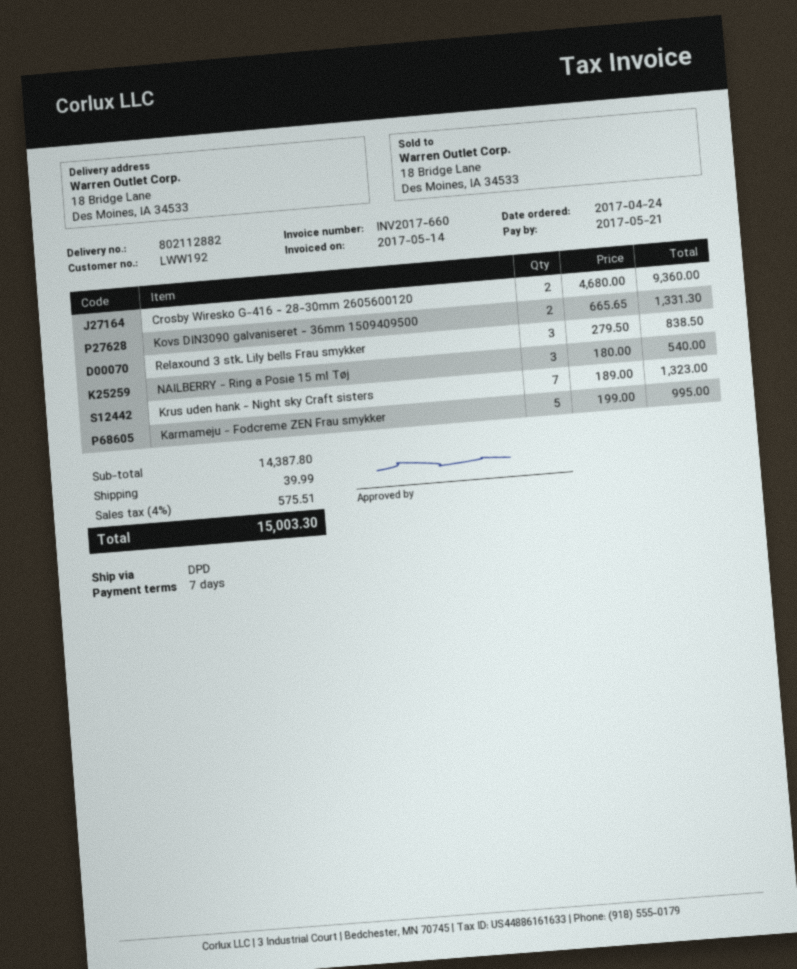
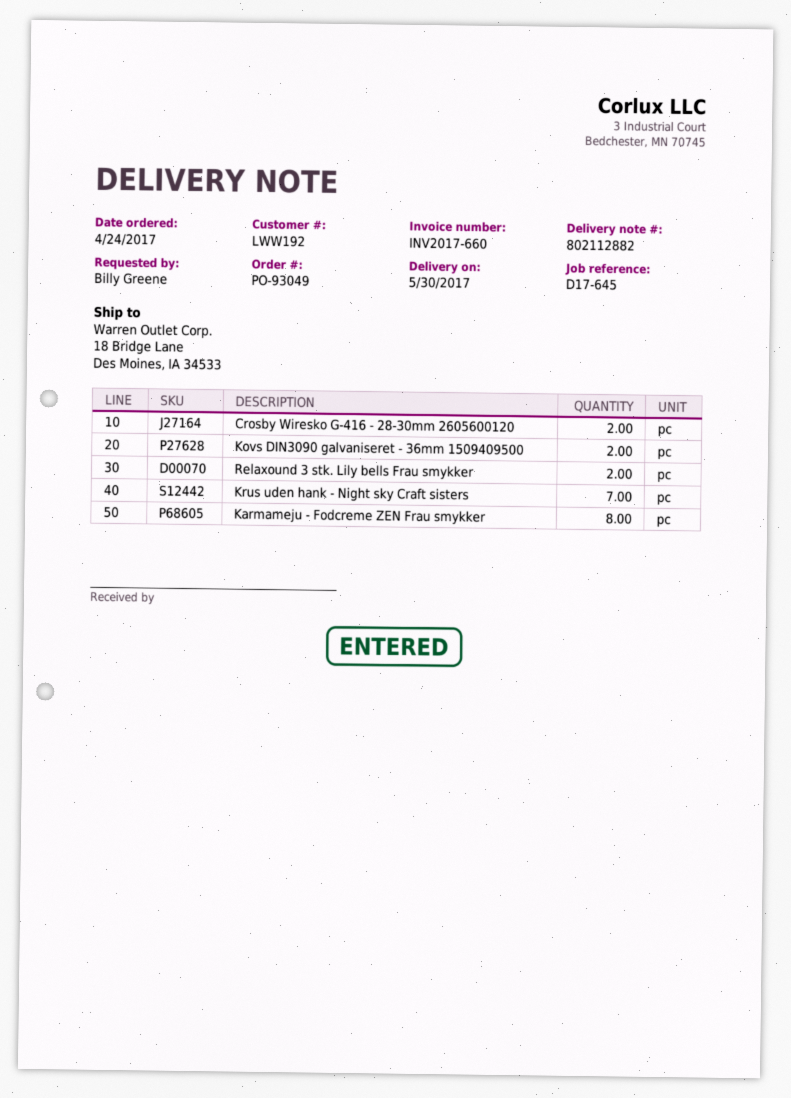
Relaxound 3 stk. Lily bells Frau smykker: 3 -> 2
NAILBERRY - Ring a Posie 15 ml Tøj: 3 -> none
Karmameju - Fodcreme ZEN Frau smykker: 5 -> 8

